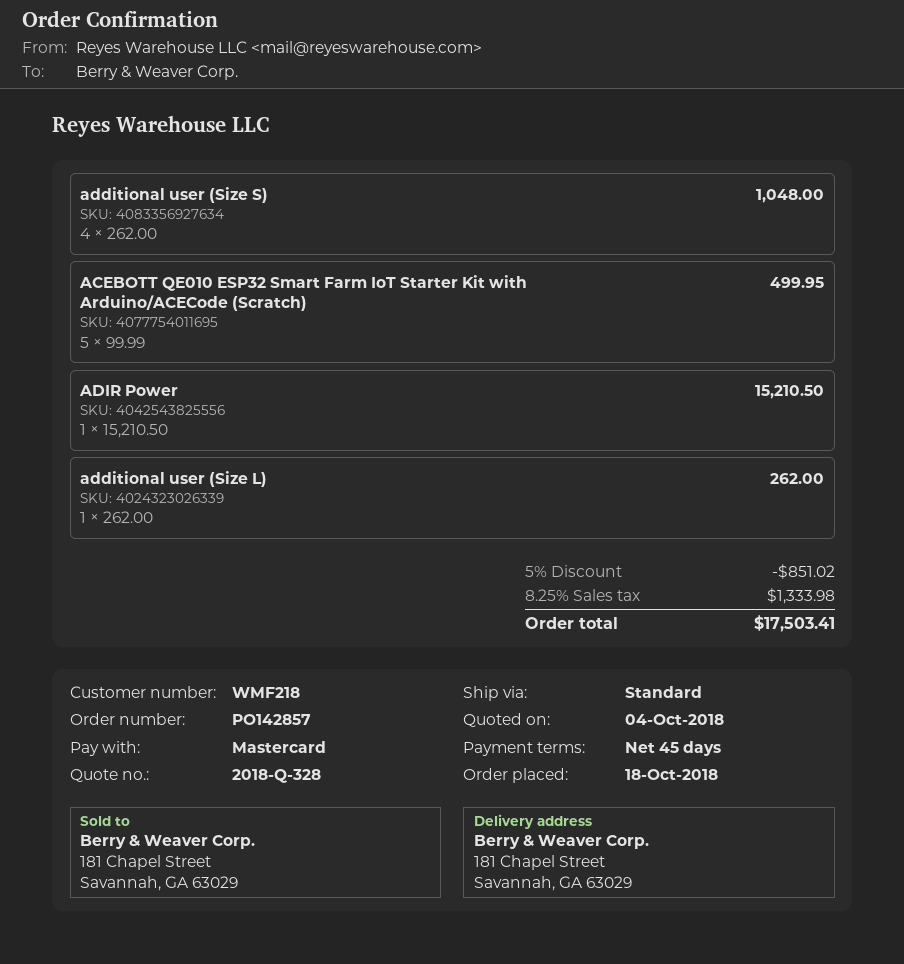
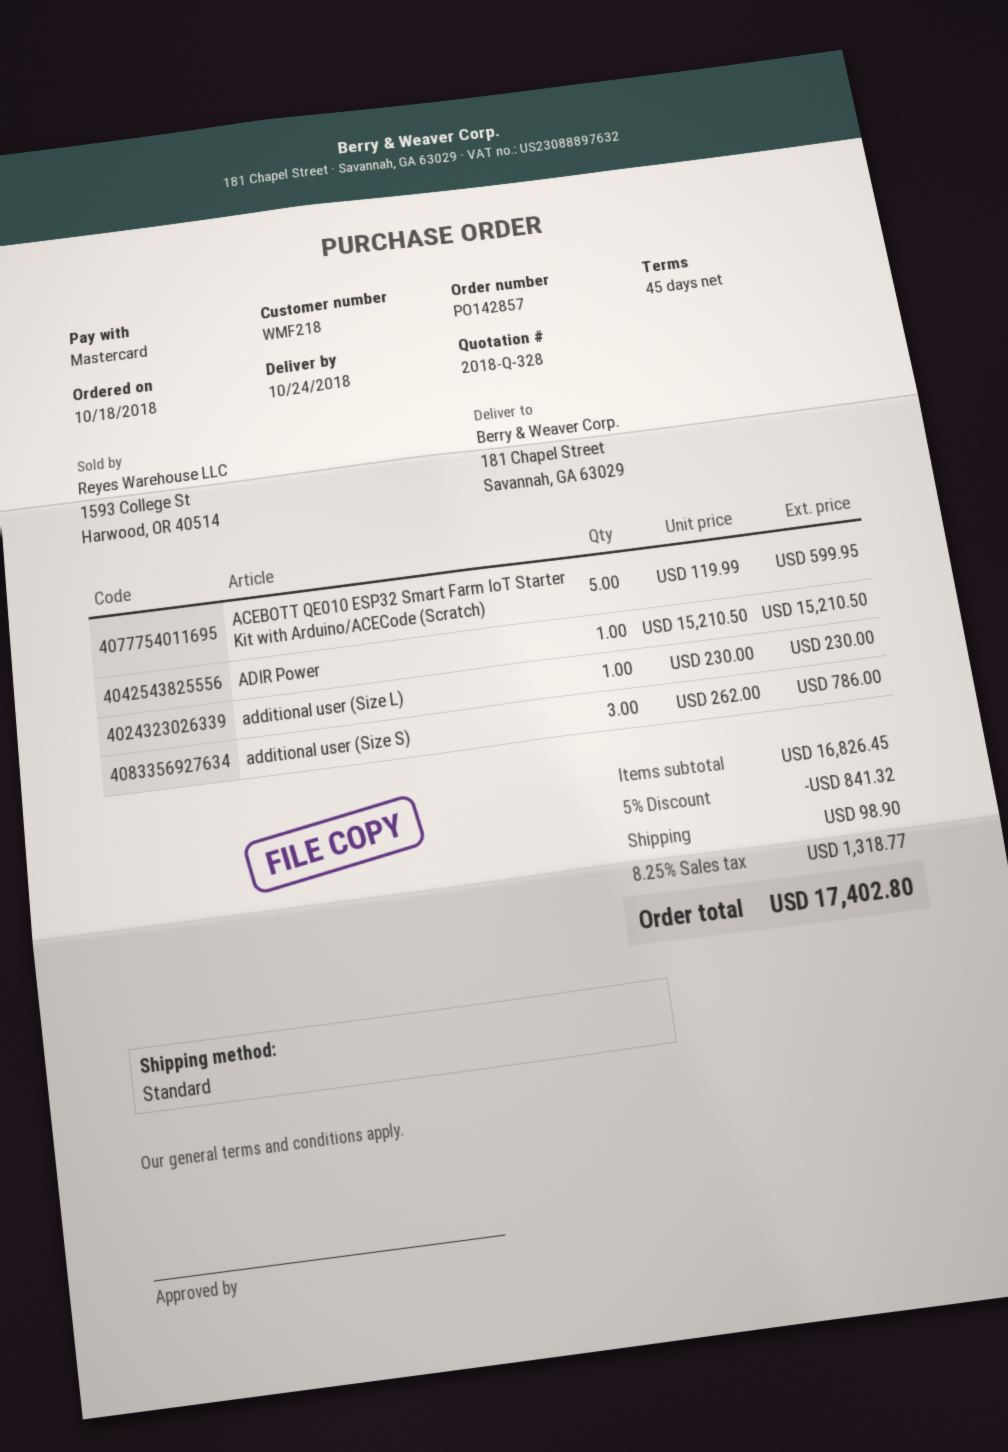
additional user (Size S): 4 x 262.00 = 1048.00 -> 3 x 262.00 = 786.00
ACEBOTT QE010 ESP32 Smart Farm IoT Starter Kit with Arduino/ACECode (Scratch): 5 x 99.99 = 499.95 -> 5 x 119.99 = 599.95
additional user (Size L): 1 x 262.00 = 262.00 -> 1 x 230.00 = 230.00
discount: 5% = 851.02 -> 5% = 841.32
shipping: none -> 98.90
tax: 8.25% = 1333.98 -> 8.25% = 1318.77
total: 17503.41 -> 17402.80

